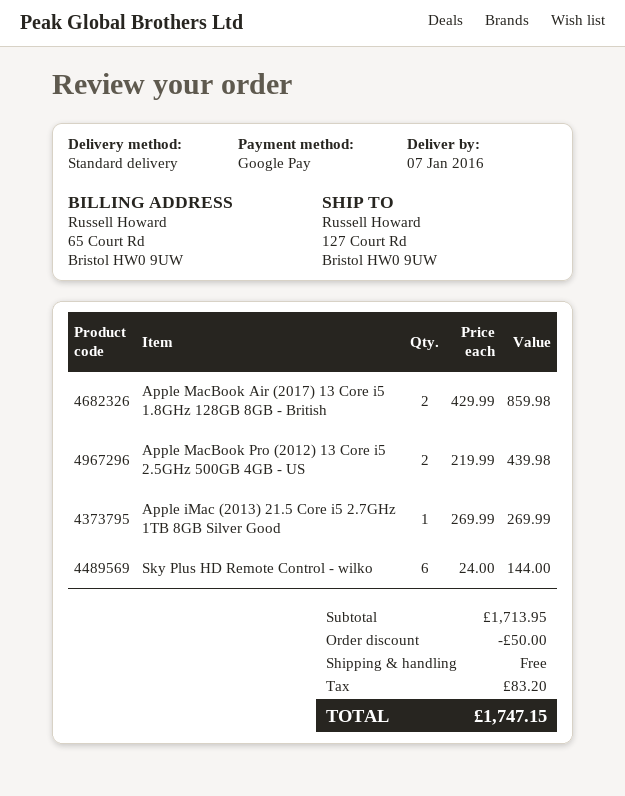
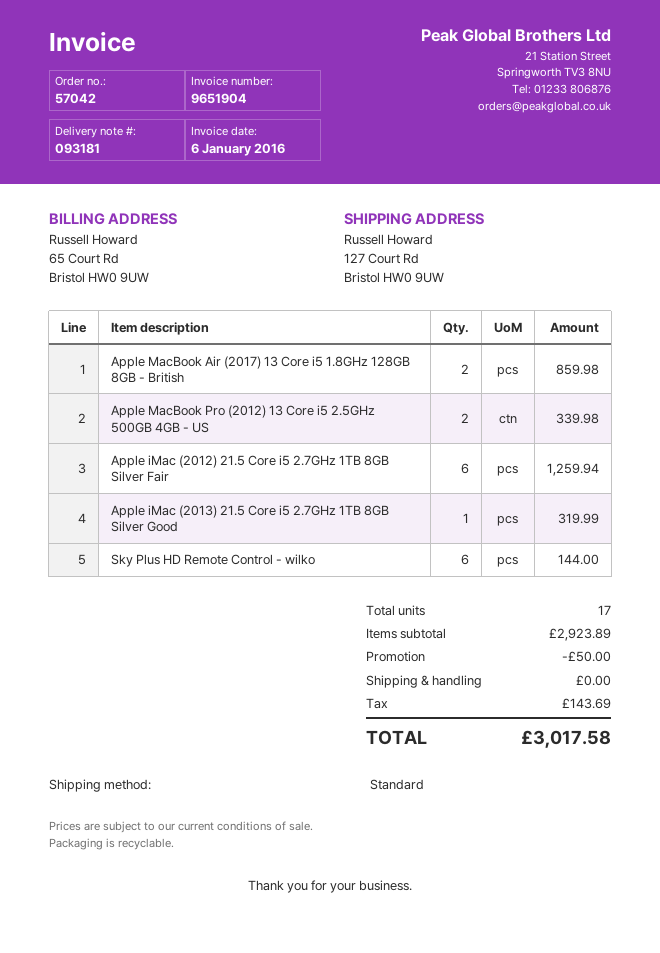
Apple MacBook Pro (2012) 13 Core i5 2.5GHz 500GB 4GB - US: 2 for 439.98 -> 2 for 339.98
Apple iMac (2013) 21.5 Core i5 2.7GHz 1TB 8GB Silver Good: 1 for 269.99 -> 1 for 319.99
Apple iMac (2012) 21.5 Core i5 2.7GHz 1TB 8GB Silver Fair: none -> 6 for 1259.94
subtotal: 1713.95 -> 2923.89
tax: 83.20 -> 143.69
total: 1747.15 -> 3017.58

